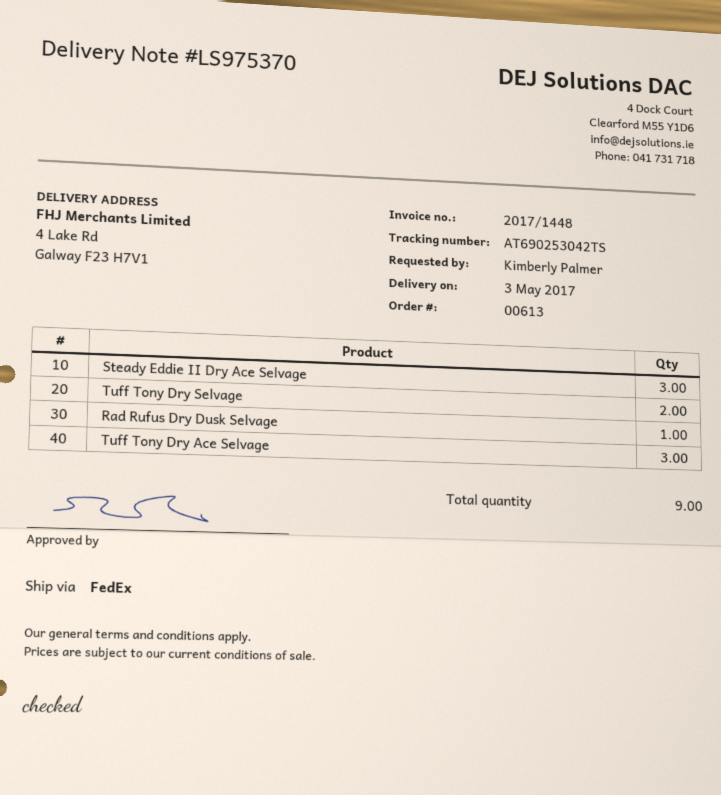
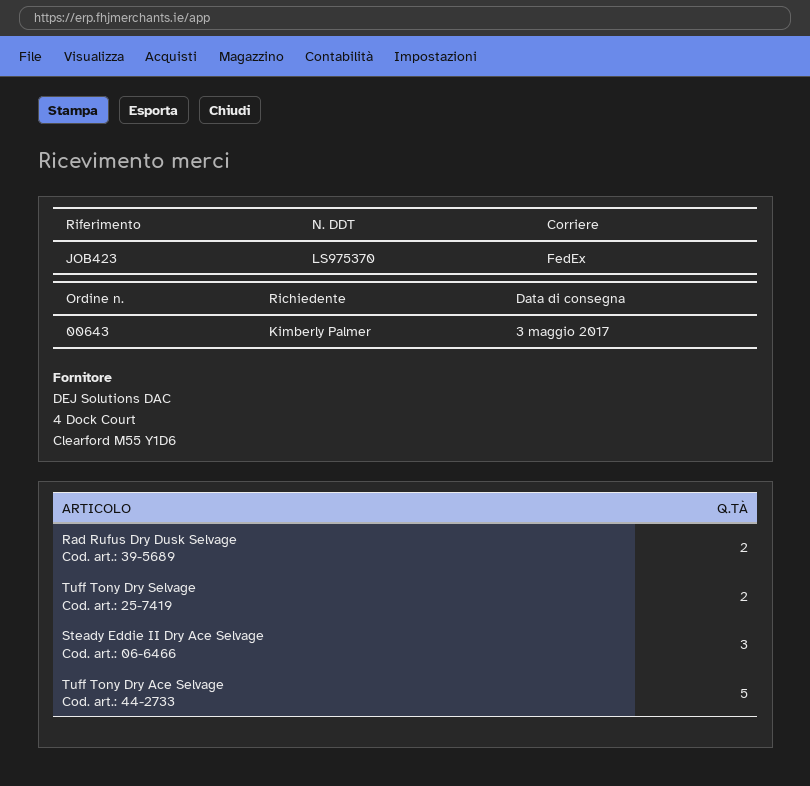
order number: 00613 -> 00643
Rad Rufus Dry Dusk Selvage: 1 -> 2
Tuff Tony Dry Ace Selvage: 3 -> 5

